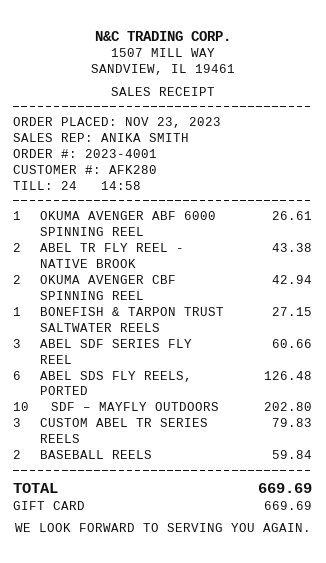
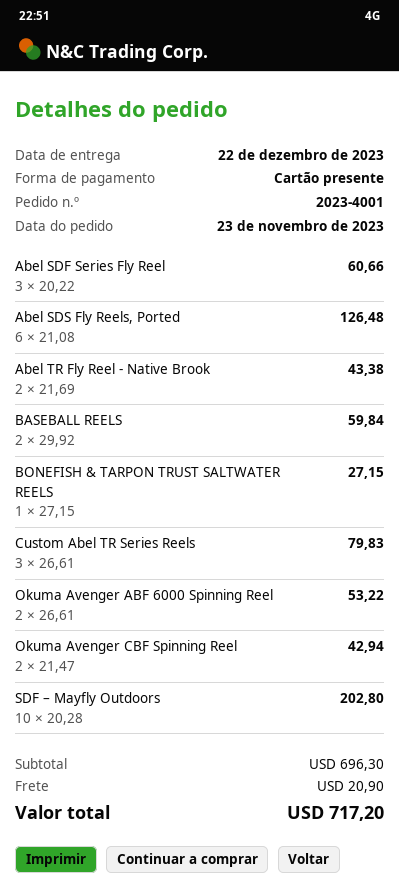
OKUMA AVENGER ABF 6000 SPINNING REEL: 1 for 26.61 -> 2 for 53.22
shipping: none -> 20.90
total: 669.69 -> 717.20

